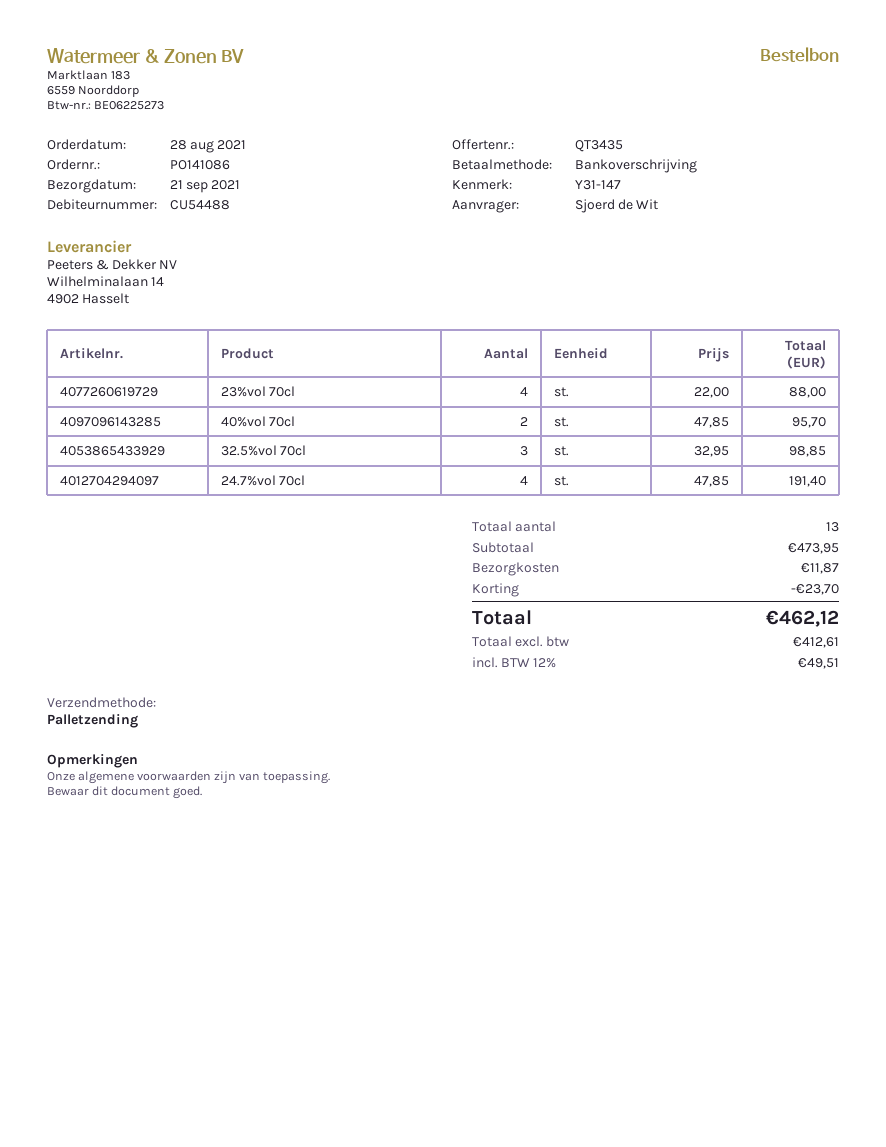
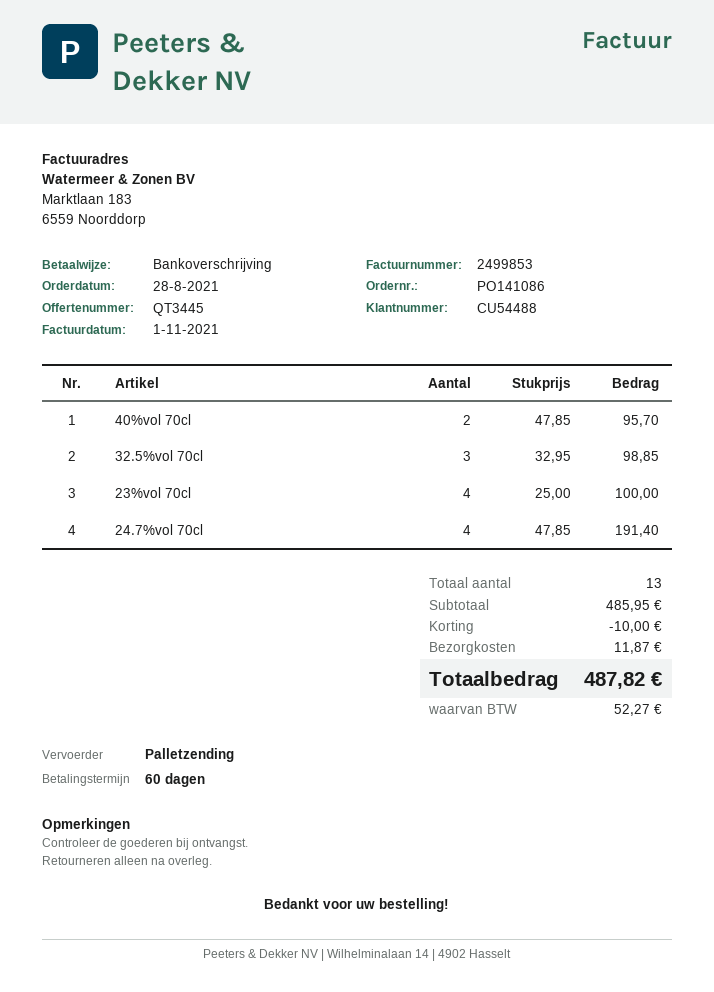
quote number: QT3435 -> QT3445
23%vol 70cl: 4 x 22.00 = 88.00 -> 4 x 25.00 = 100.00
subtotal: 473.95 -> 485.95
discount: 23.70 -> 10.00
tax: 49.51 -> 52.27
total: 462.12 -> 487.82

